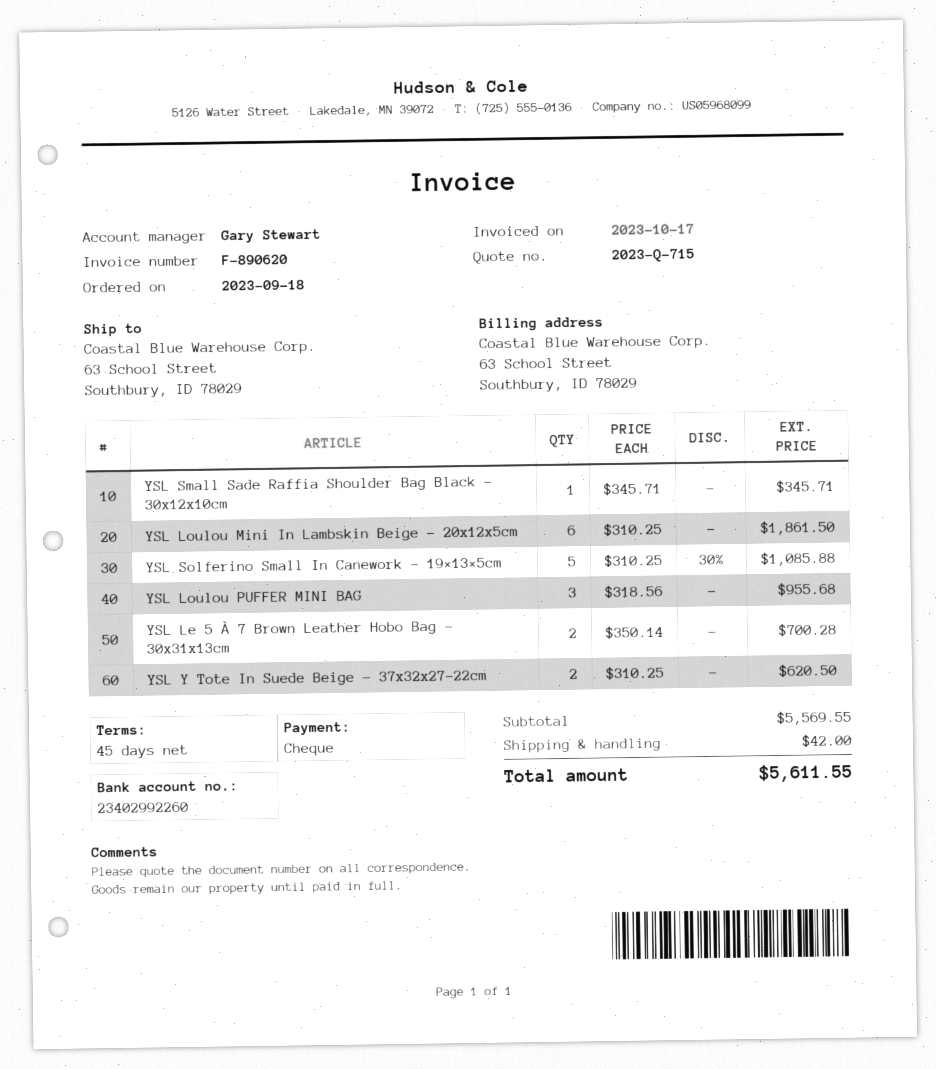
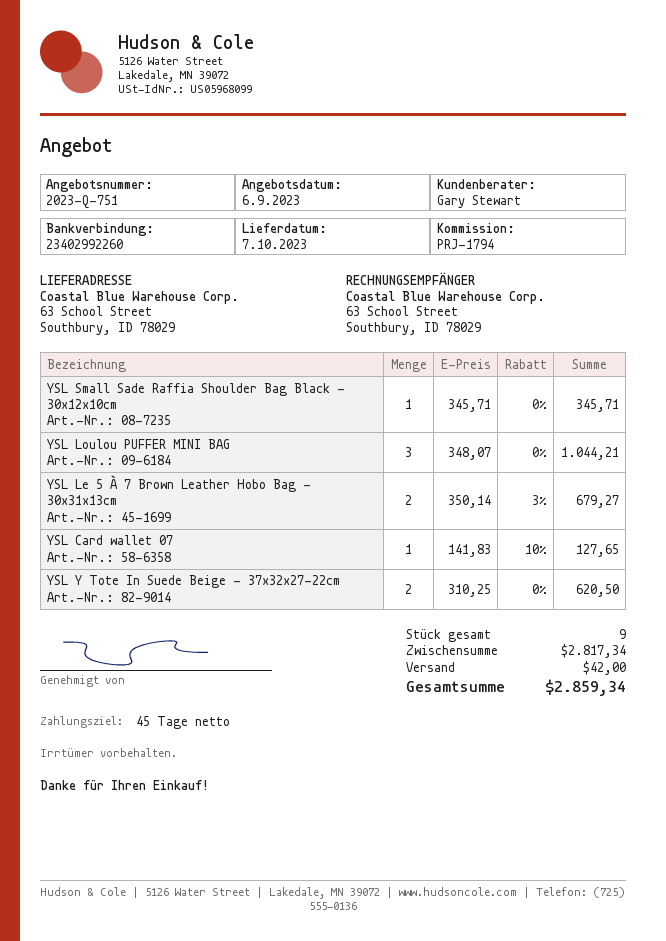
quote number: 2023-Q-715 -> 2023-Q-751
YSL Loulou Mini In Lambskin Beige - 20x12x5cm: 6 x 310.25 = 1861.50 -> none
YSL Solferino Small In Canework - 19×13×5cm: 5 x 310.25 - 30% = 1085.88 -> none
YSL Loulou PUFFER MINI BAG: 3 x 318.56 = 955.68 -> 3 x 348.07 = 1044.21
YSL Le 5 À 7 Brown Leather Hobo Bag - 30x31x13cm: 2 x 350.14 = 700.28 -> 2 x 350.14 - 3% = 679.27
YSL Card wallet 07: none -> 1 x 141.83 - 10% = 127.65
subtotal: 5569.55 -> 2817.34
total: 5611.55 -> 2859.34

